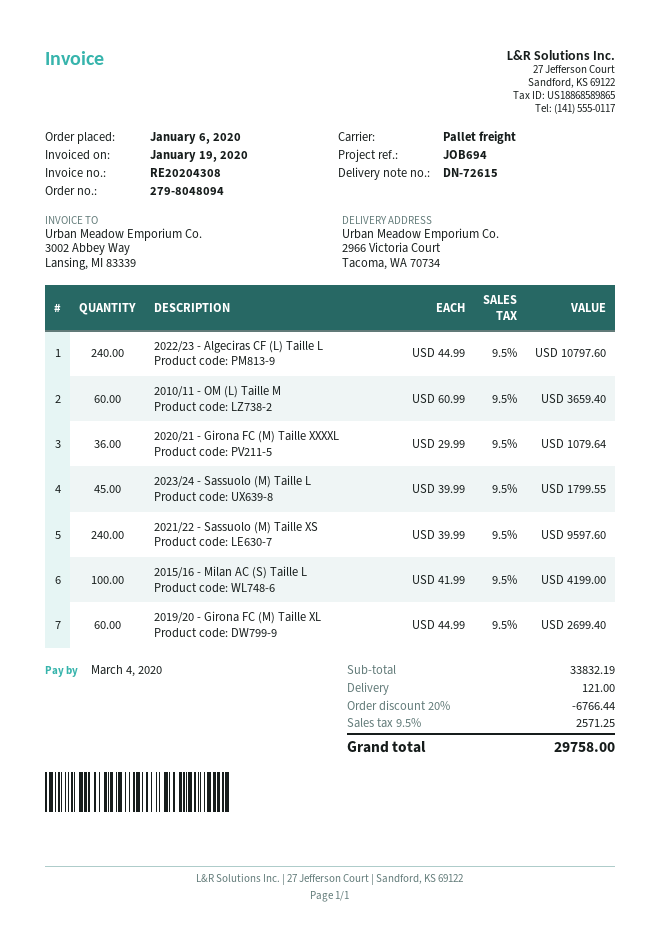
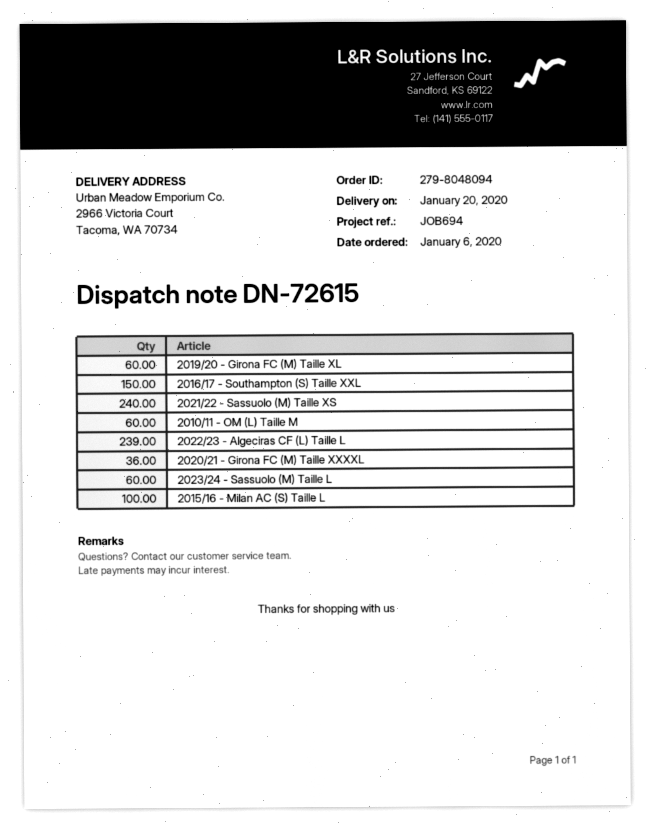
2022/23 - Algeciras CF (L) Taille L: 240 -> 239
2023/24 - Sassuolo (M) Taille L: 45 -> 60
2016/17 - Southampton (S) Taille XXL: none -> 150

